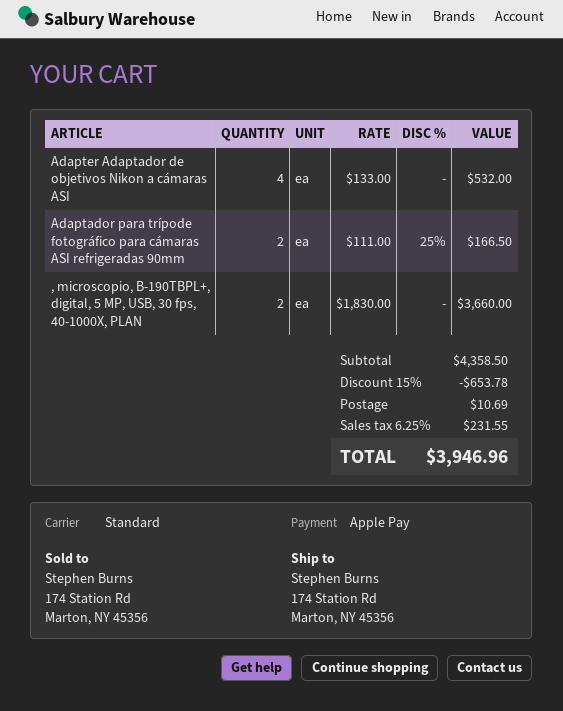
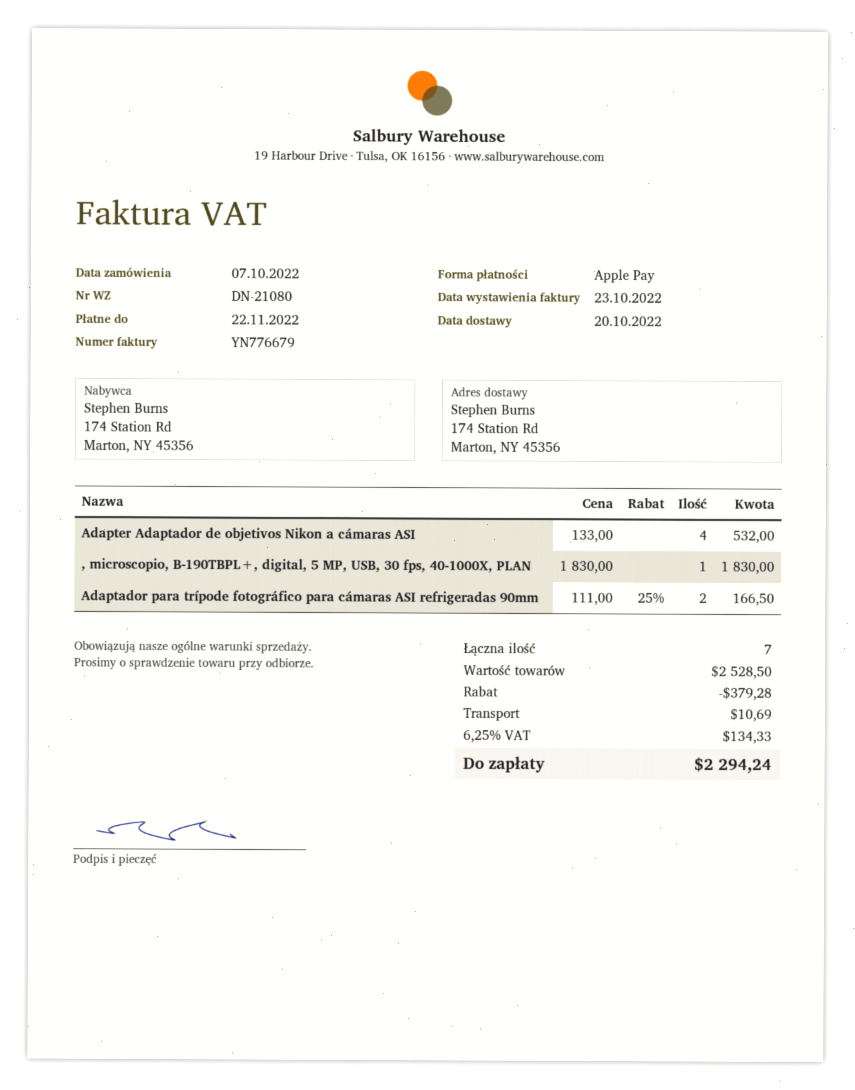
, microscopio, B-190TBPL+, digital, 5 MP, USB, 30 fps, 40-1000X, PLAN: 2 x 1830.00 = 3660.00 -> 1 x 1830.00 = 1830.00
subtotal: 4358.50 -> 2528.50
discount: 653.78 -> 379.28
tax: 6.25% = 231.55 -> 6.25% = 134.33
total: 3946.96 -> 2294.24

